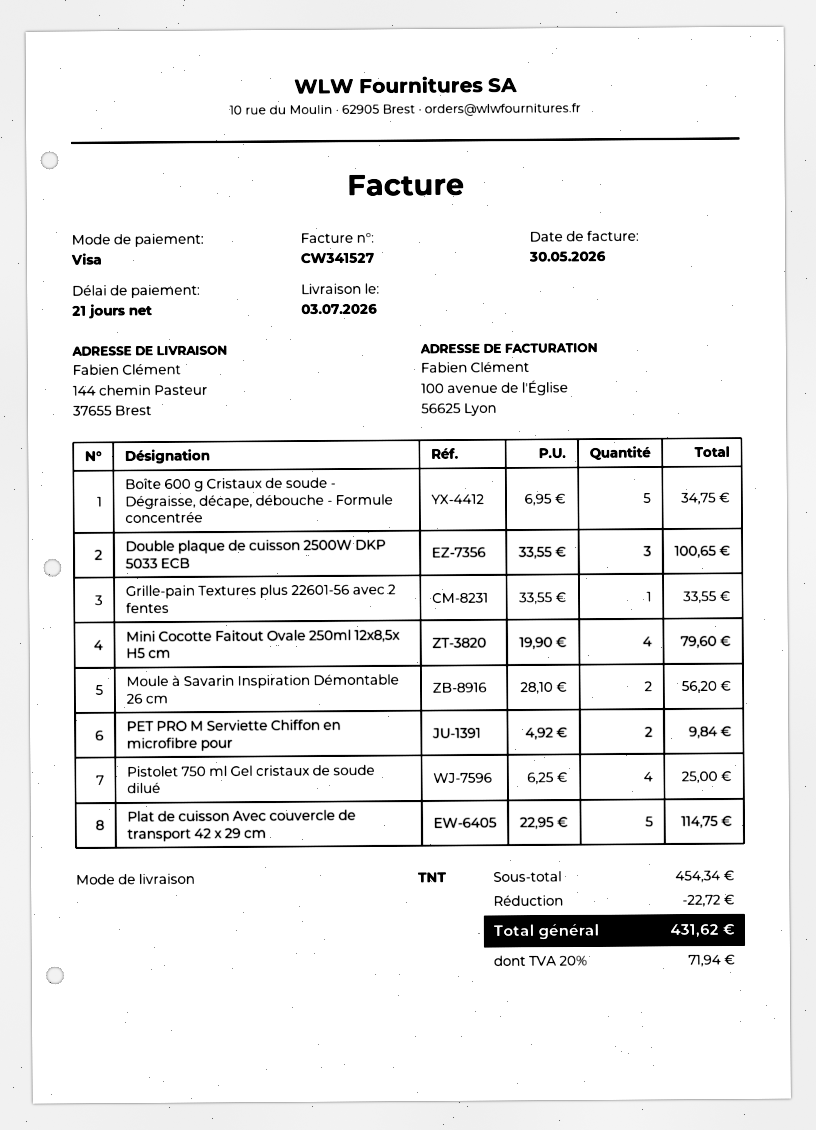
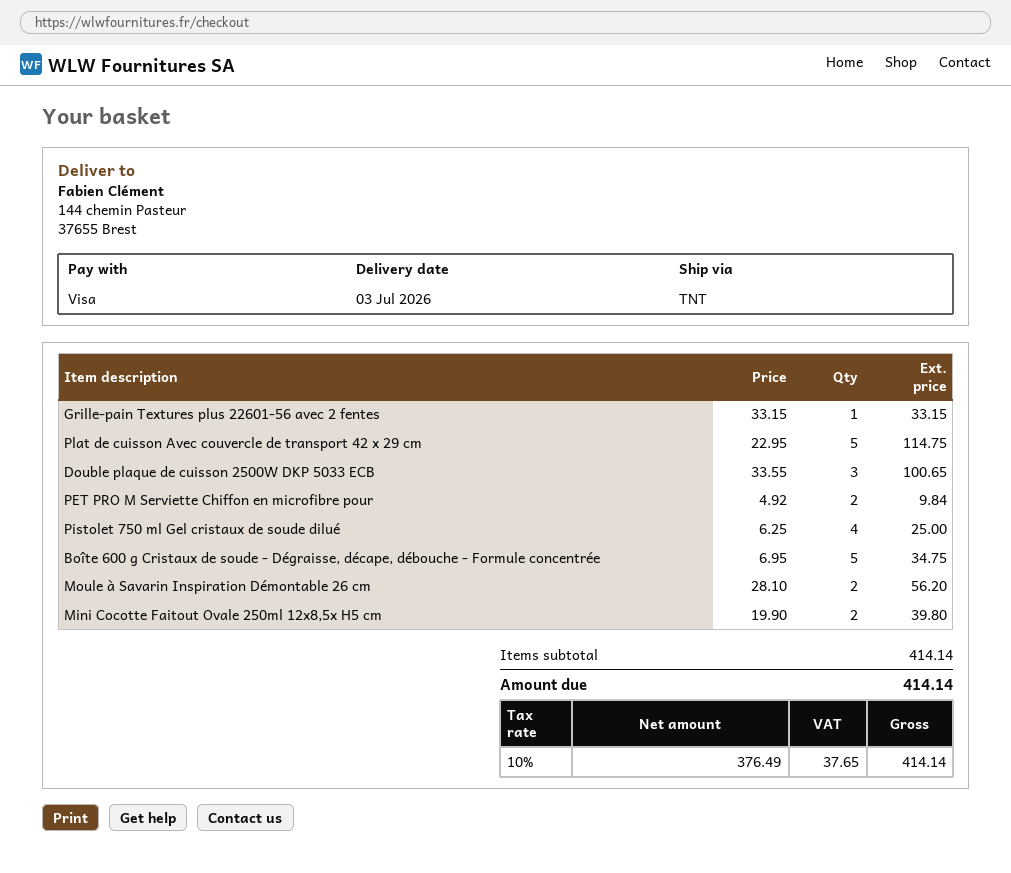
Grille-pain Textures plus 22601-56 avec 2 fentes: 1 x 33.55 = 33.55 -> 1 x 33.15 = 33.15
Mini Cocotte Faitout Ovale 250ml 12x8,5x H5 cm: 4 x 19.90 = 79.60 -> 2 x 19.90 = 39.80
subtotal: 454.34 -> 414.14
discount: 22.72 -> none
tax: 20% = 71.94 -> 10% = 37.65
total: 431.62 -> 414.14

